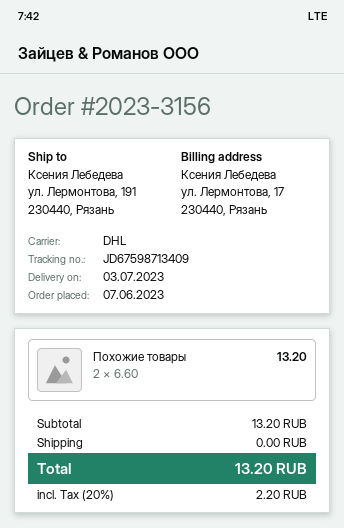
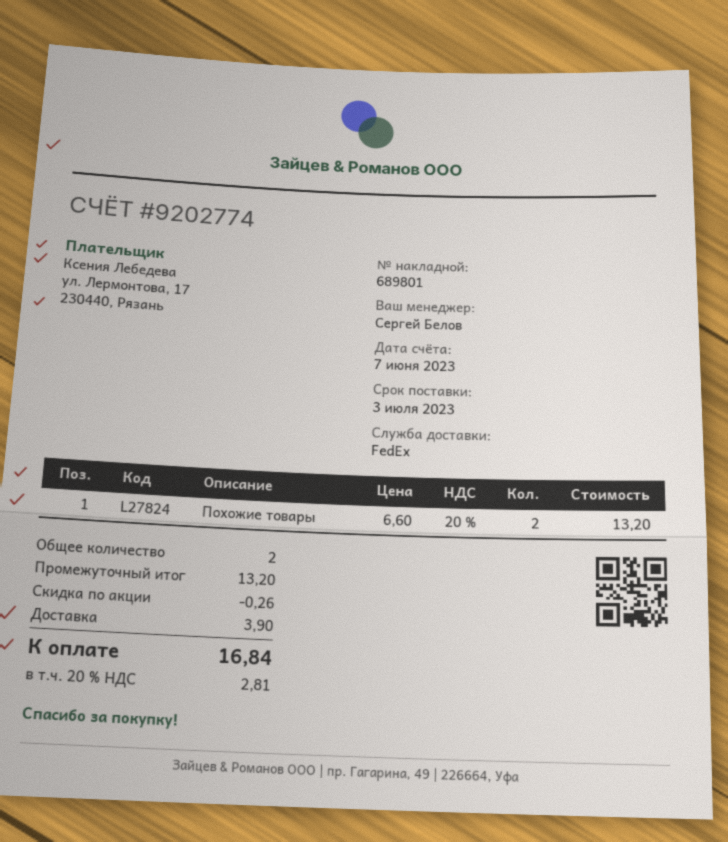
shipping method: DHL -> FedEx
discount: none -> 0.26
shipping: 0.00 -> 3.90
tax: 20% = 2.20 -> 20% = 2.81
total: 13.20 -> 16.84

